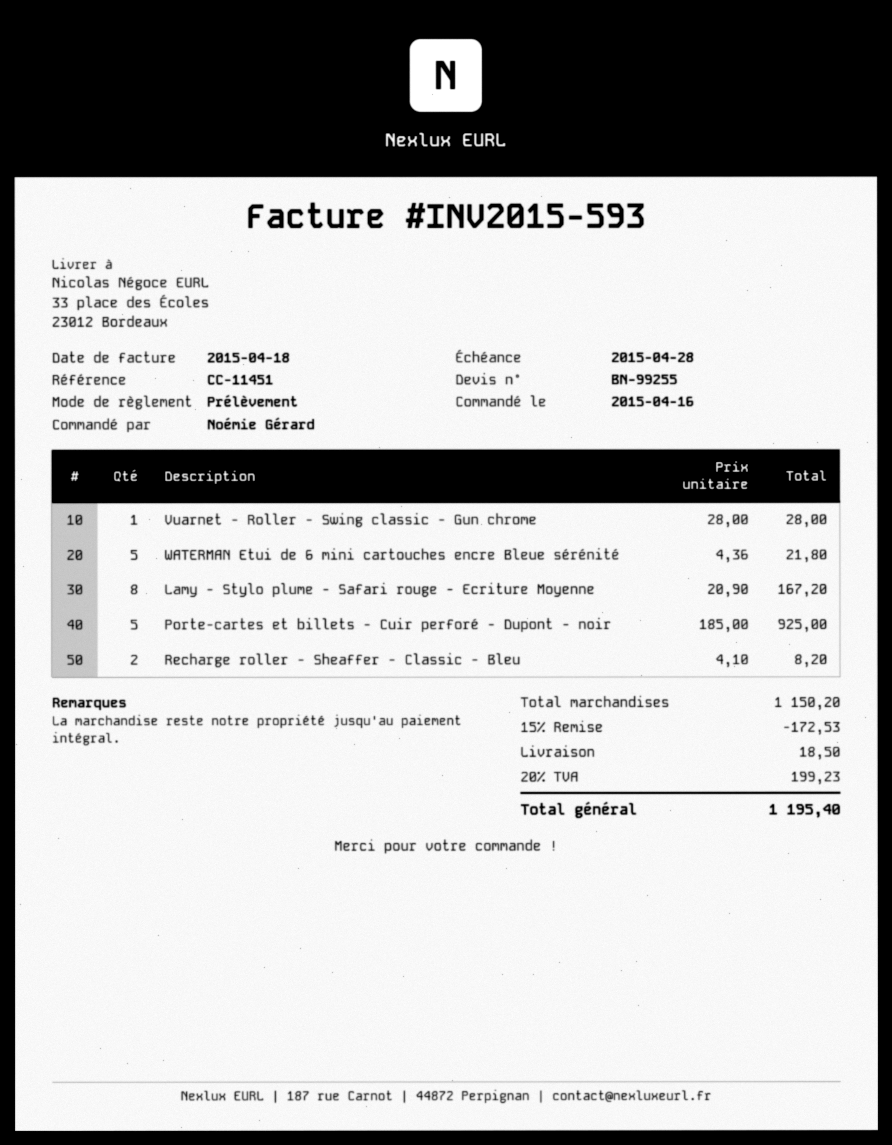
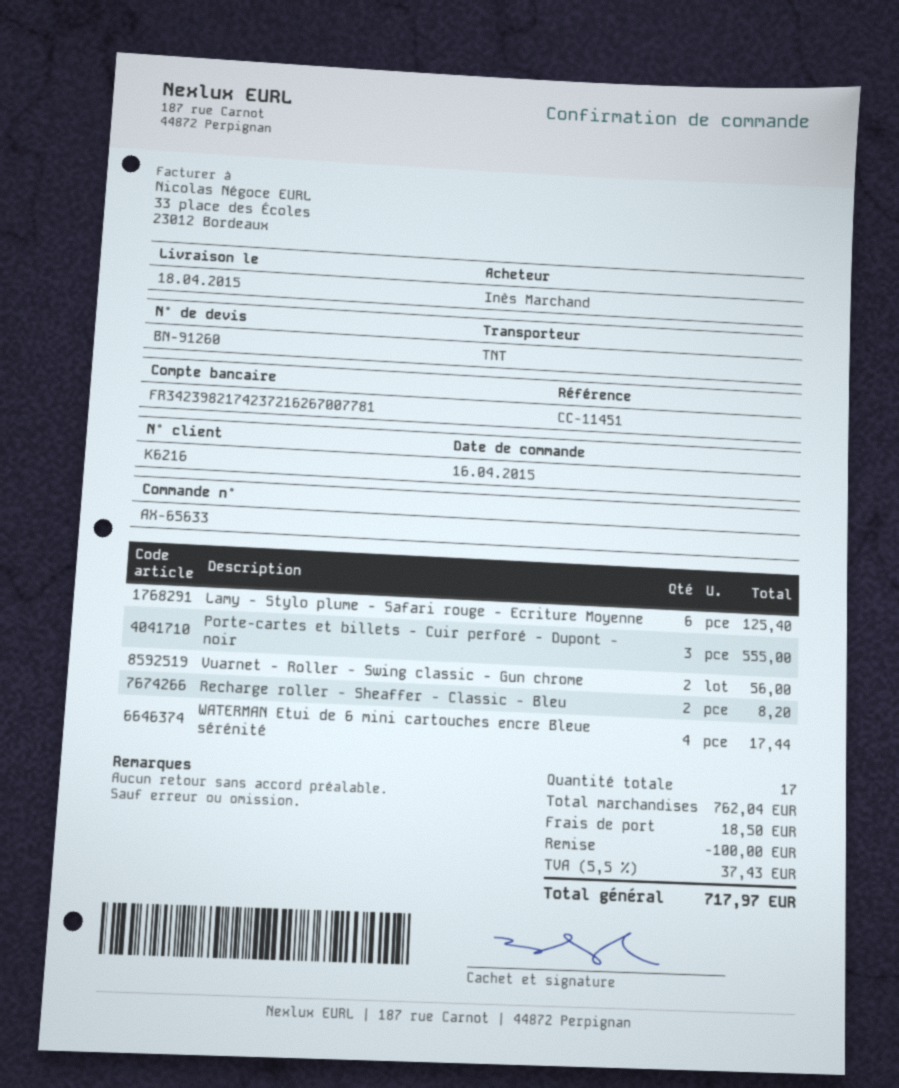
quote number: BN-99255 -> BN-91260
ordered by: Noémie Gérard -> Inès Marchand
Vuarnet - Roller - Swing classic - Gun chrome: 1 for 28.00 -> 2 for 56.00
WATERMAN Etui de 6 mini cartouches encre Bleue sérénité: 5 for 21.80 -> 4 for 17.44
Lamy - Stylo plume - Safari rouge - Ecriture Moyenne: 8 for 167.20 -> 6 for 125.40
Porte-cartes et billets - Cuir perforé - Dupont - noir: 5 for 925.00 -> 3 for 555.00
subtotal: 1150.20 -> 762.04
discount: 172.53 -> 100.00
tax: 20% = 199.23 -> 5.5% = 37.43
total: 1195.40 -> 717.97

